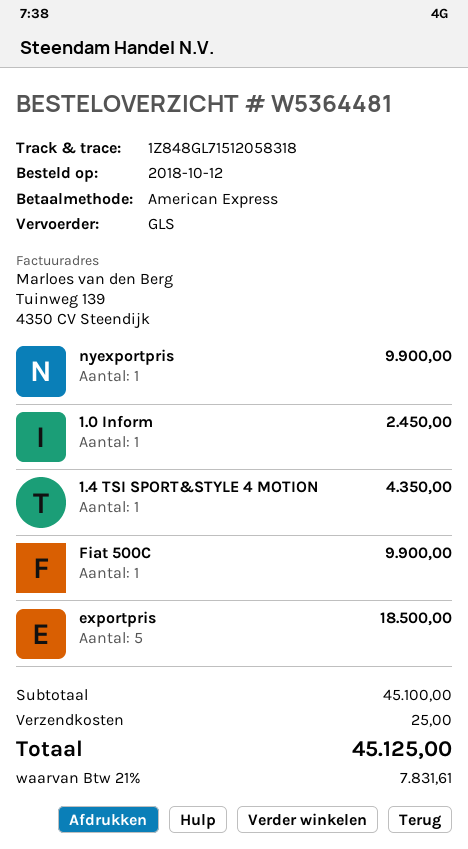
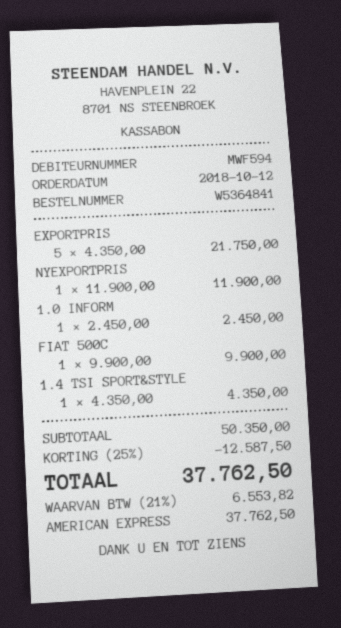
order number: W5364481 -> W5364841
nyexportpris: 1 for 9900.00 -> 1 for 11900.00
exportpris: 5 for 18500.00 -> 5 for 21750.00
subtotal: 45100.00 -> 50350.00
discount: none -> 25% = 12587.50
shipping: 25.00 -> none
tax: 21% = 7831.61 -> 21% = 6553.82
total: 45125.00 -> 37762.50

